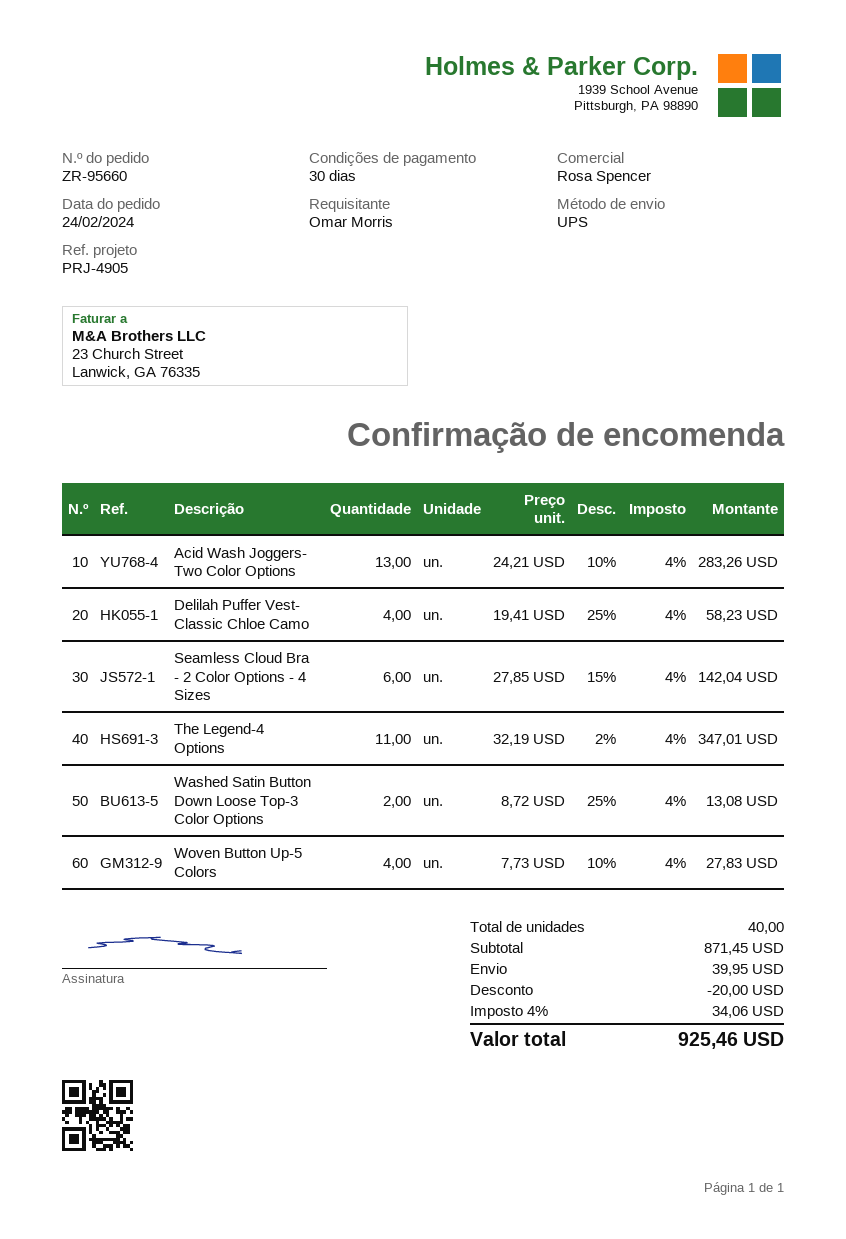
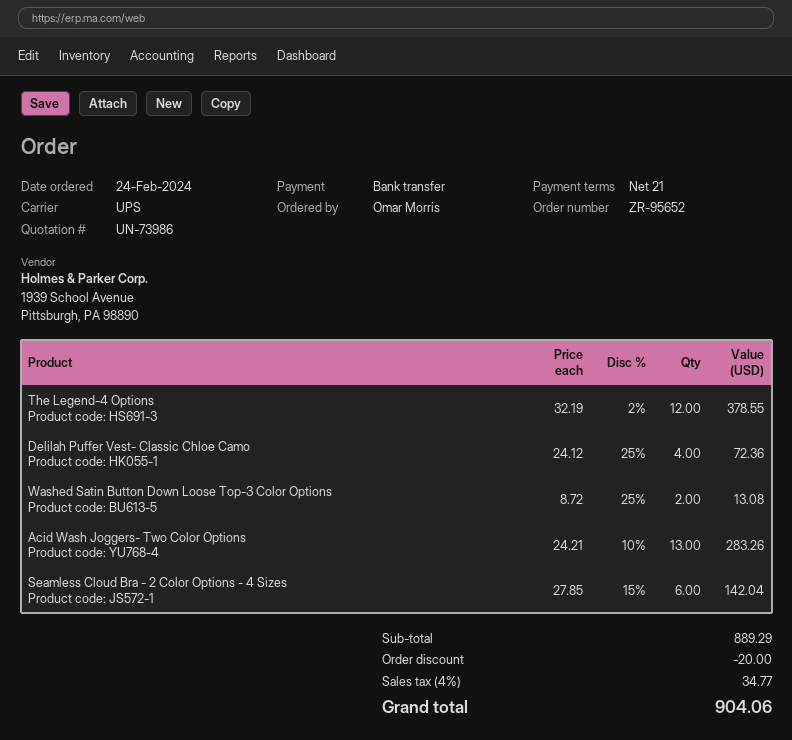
order number: ZR-95660 -> ZR-95652
payment terms: 30 days -> 21 days
Delilah Puffer Vest- Classic Chloe Camo: 4 x 19.41 - 25% = 58.23 -> 4 x 24.12 - 25% = 72.36
The Legend-4 Options: 11 x 32.19 - 2% = 347.01 -> 12 x 32.19 - 2% = 378.55
Woven Button Up-5 Colors: 4 x 7.73 - 10% = 27.83 -> none
subtotal: 871.45 -> 889.29
shipping: 39.95 -> none
tax: 4% = 34.06 -> 4% = 34.77
total: 925.46 -> 904.06

